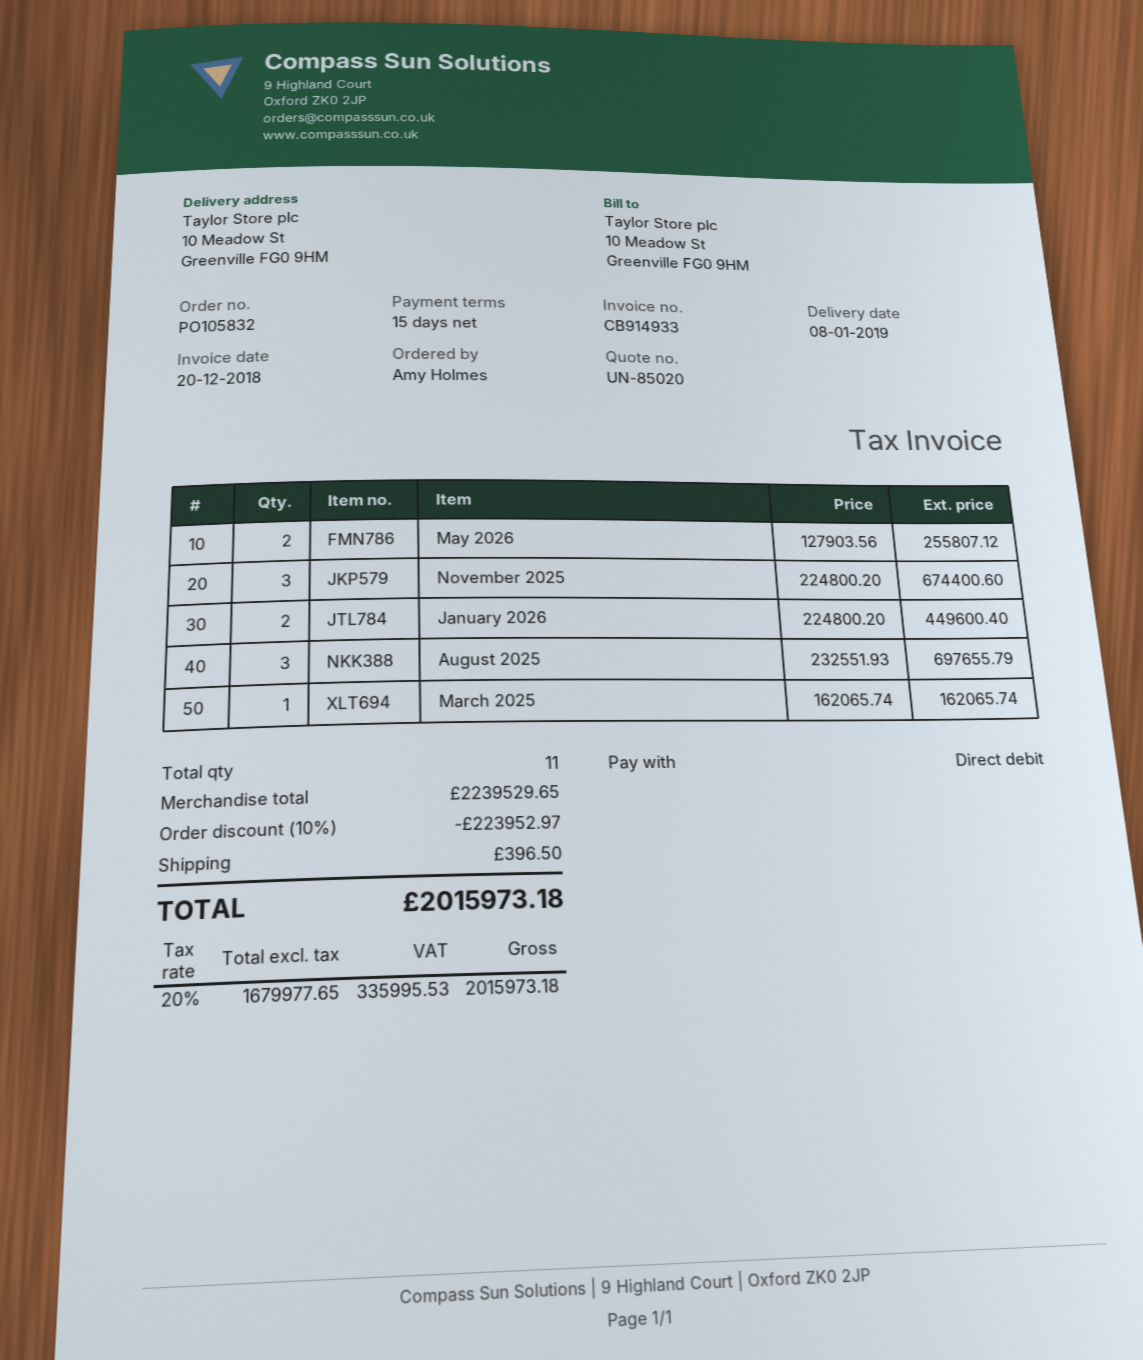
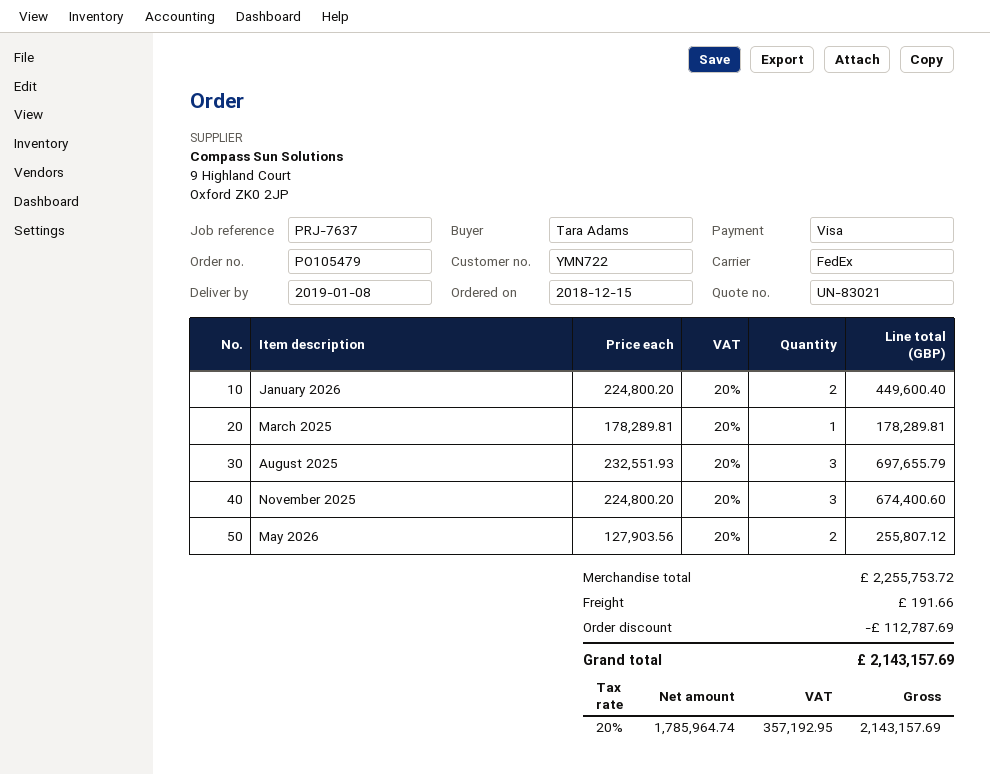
quote number: UN-85020 -> UN-83021
order number: PO105832 -> PO105479
ordered by: Amy Holmes -> Tara Adams
payment method: direct debit -> Visa
March 2025: 1 x 162065.74 = 162065.74 -> 1 x 178289.81 = 178289.81
subtotal: 2239529.65 -> 2255753.72
discount: 223952.97 -> 112787.69
shipping: 396.50 -> 191.66
net: 1679977.65 -> 1785964.74
tax: 20% = 335995.53 -> 20% = 357192.95
total: 2015973.18 -> 2143157.69

